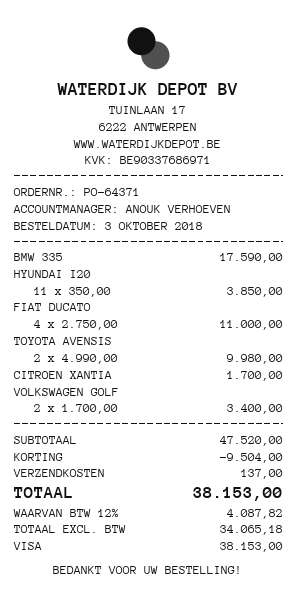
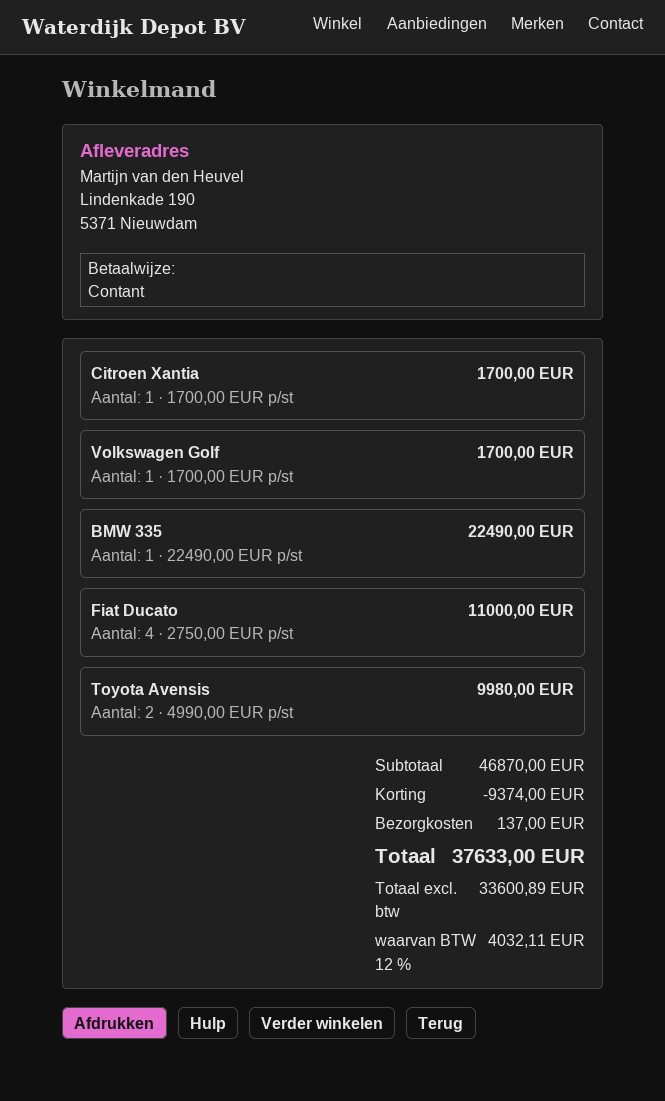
payment method: Visa -> cash
BMW 335: 1 x 17590.00 = 17590.00 -> 1 x 22490.00 = 22490.00
HYUNDAI I20: 11 x 350.00 = 3850.00 -> none
VOLKSWAGEN GOLF: 2 x 1700.00 = 3400.00 -> 1 x 1700.00 = 1700.00
subtotal: 47520.00 -> 46870.00
discount: 9504.00 -> 9374.00
net: 34065.18 -> 33600.89
tax: 12% = 4087.82 -> 12% = 4032.11
total: 38153.00 -> 37633.00

